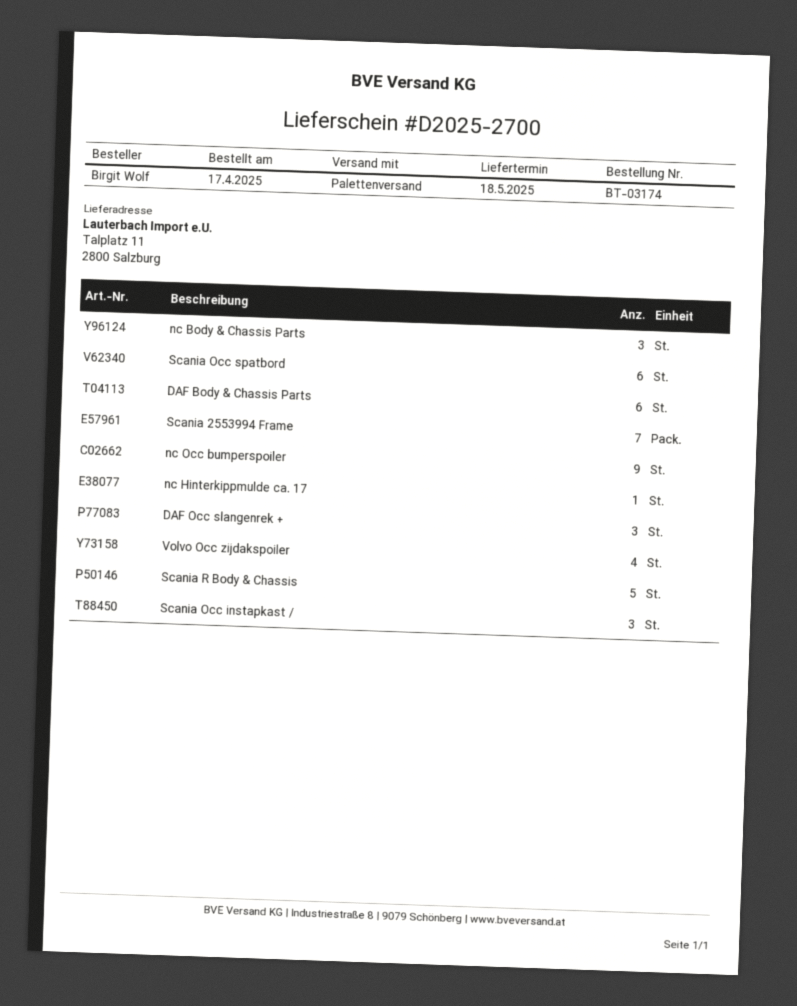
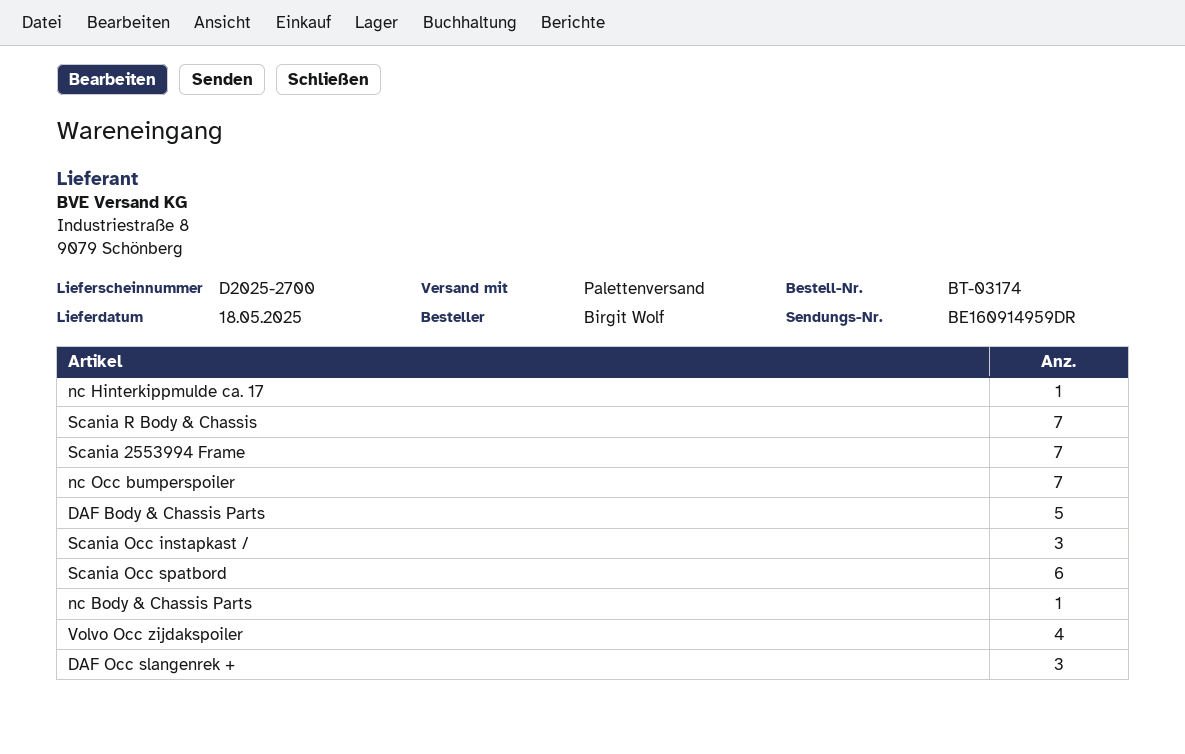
nc Body & Chassis Parts: 3 -> 1
DAF Body & Chassis Parts: 6 -> 5
nc Occ bumperspoiler: 9 -> 7
Scania R Body & Chassis: 5 -> 7

